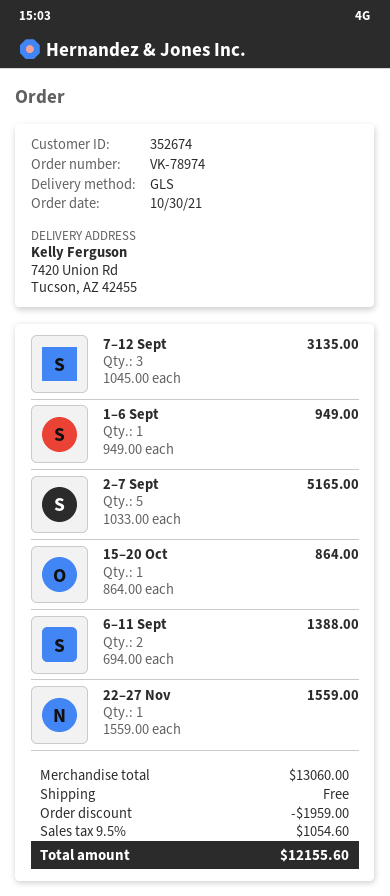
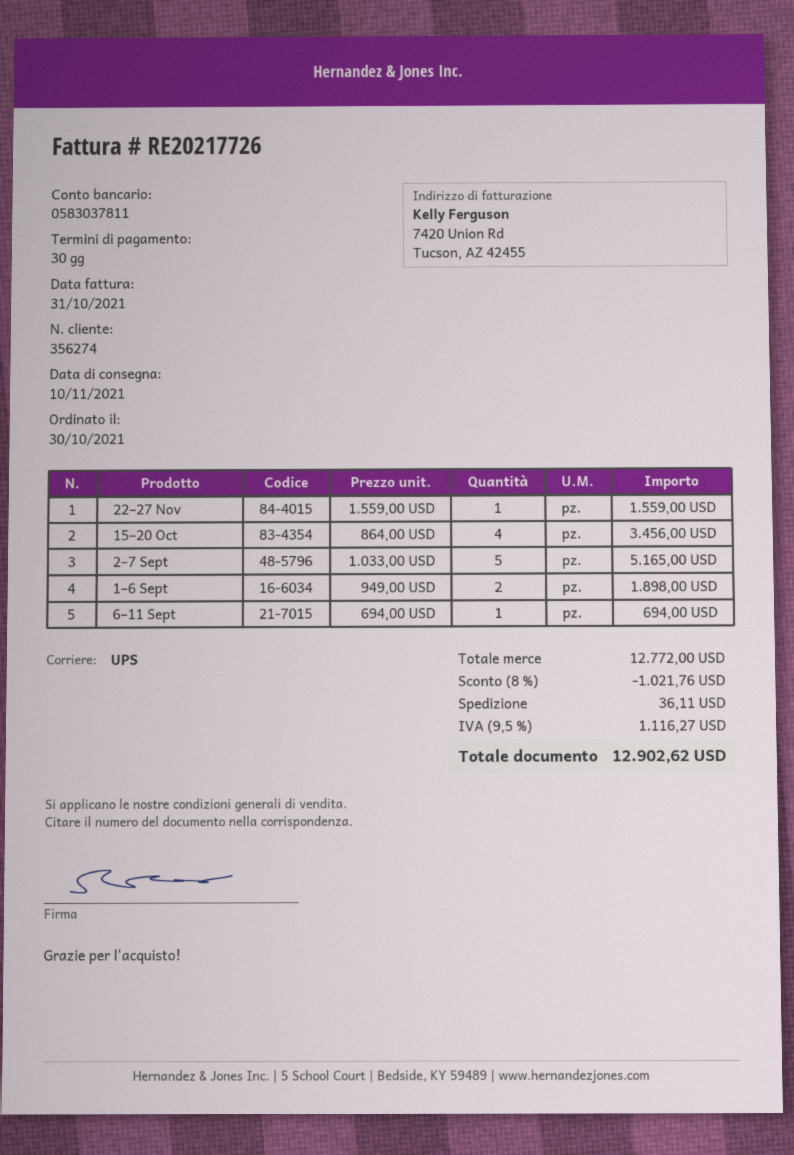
customer number: 352674 -> 356274
shipping method: GLS -> UPS
7–12 Sept: 3 x 1045.00 = 3135.00 -> none
1–6 Sept: 1 x 949.00 = 949.00 -> 2 x 949.00 = 1898.00
15–20 Oct: 1 x 864.00 = 864.00 -> 4 x 864.00 = 3456.00
6–11 Sept: 2 x 694.00 = 1388.00 -> 1 x 694.00 = 694.00
subtotal: 13060.00 -> 12772.00
discount: 1959.00 -> 1021.76
shipping: 0.00 -> 36.11
tax: 9.5% = 1054.60 -> 9.5% = 1116.27
total: 12155.60 -> 12902.62

